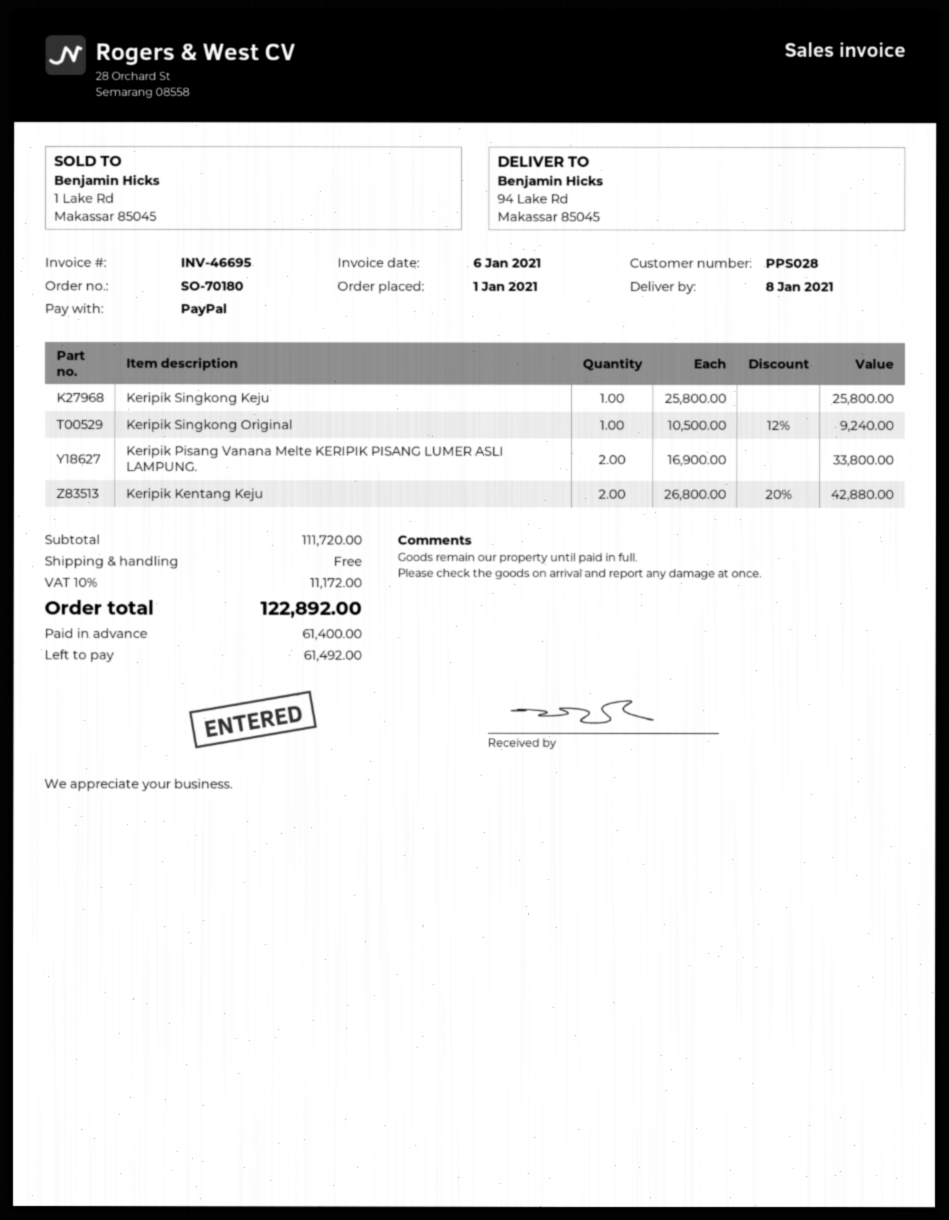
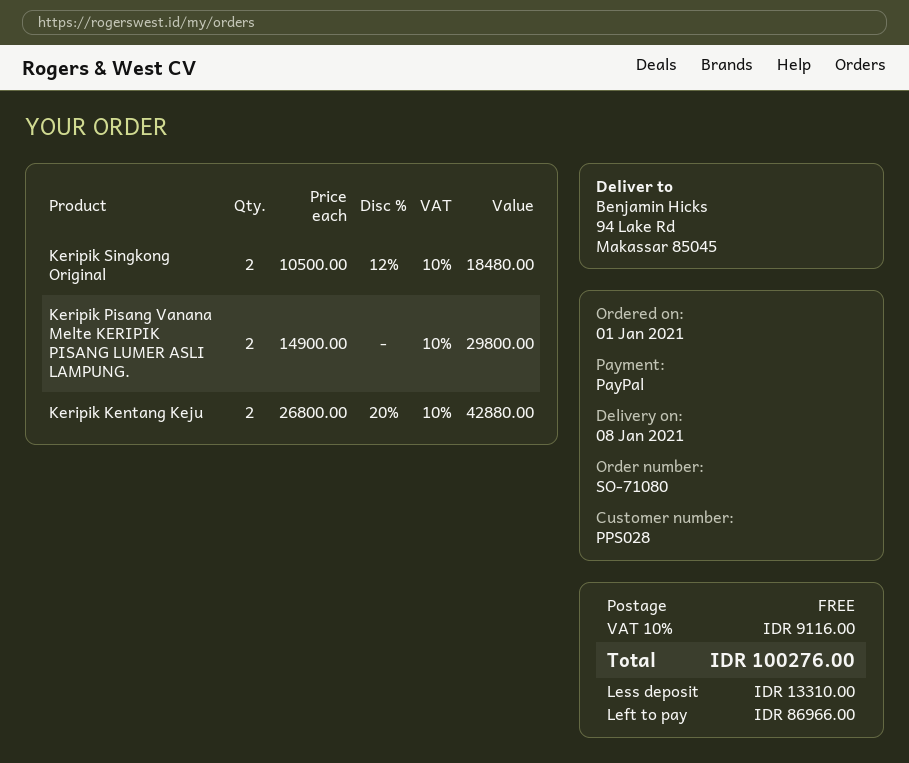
order number: SO-70180 -> SO-71080
Keripik Singkong Keju: 1 x 25800.00 = 25800.00 -> none
Keripik Singkong Original: 1 x 10500.00 - 12% = 9240.00 -> 2 x 10500.00 - 12% = 18480.00
Keripik Pisang Vanana Melte KERIPIK PISANG LUMER ASLI LAMPUNG.: 2 x 16900.00 = 33800.00 -> 2 x 14900.00 = 29800.00
tax: 10% = 11172.00 -> 10% = 9116.00
total: 122892.00 -> 100276.00
deposit: 61400.00 -> 13310.00
balance: 61492.00 -> 86966.00

